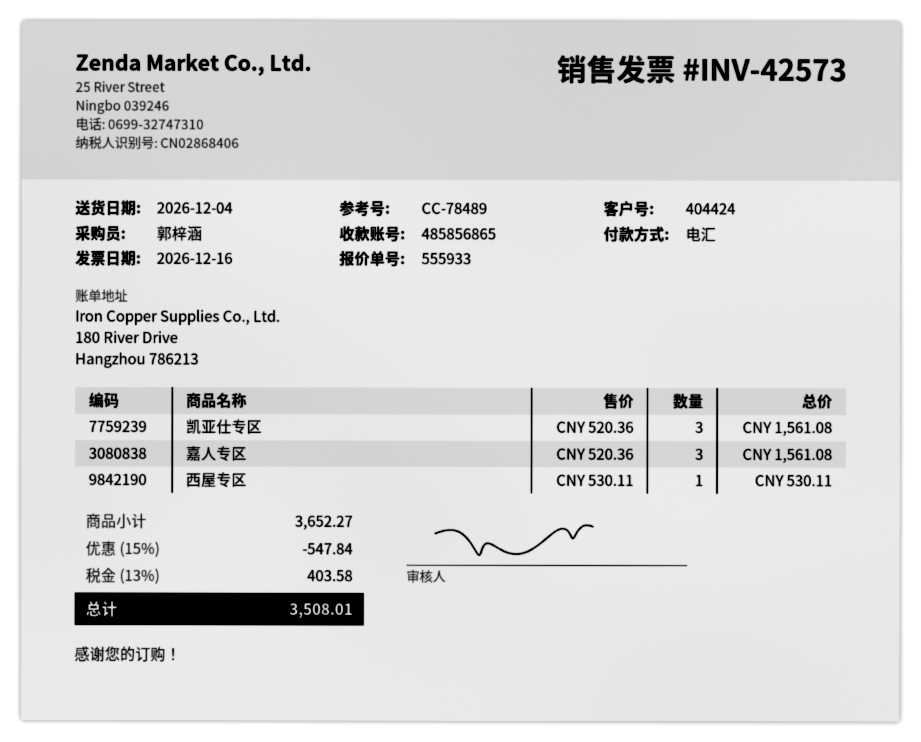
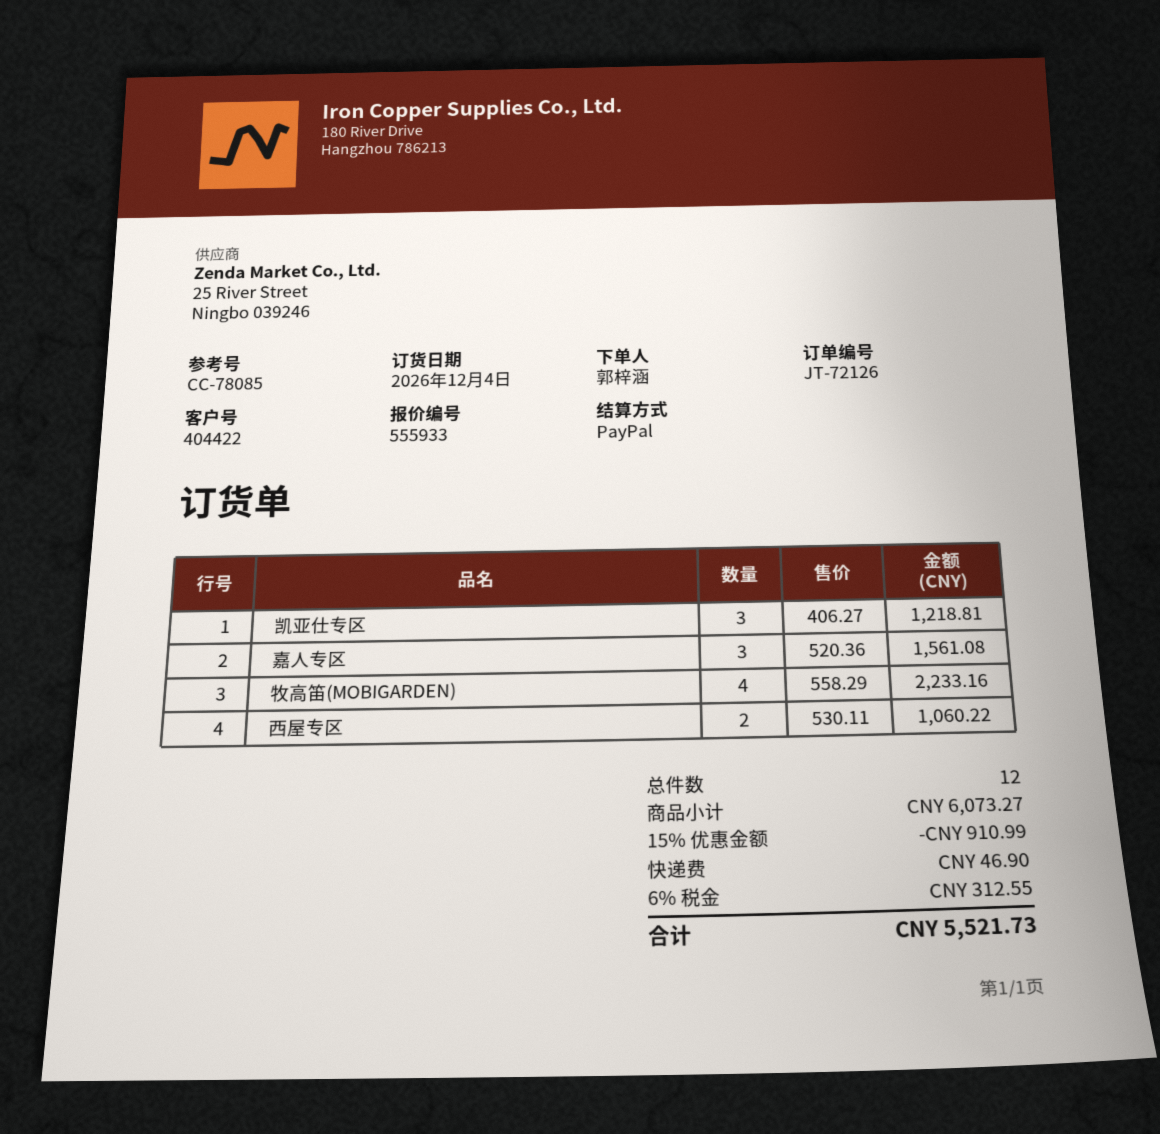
customer number: 404424 -> 404422
reference: CC-78489 -> CC-78085
payment method: bank transfer -> PayPal
凯亚仕专区: 3 x 520.36 = 1561.08 -> 3 x 406.27 = 1218.81
西屋专区: 1 x 530.11 = 530.11 -> 2 x 530.11 = 1060.22
牧高笛(MOBIGARDEN): none -> 4 x 558.29 = 2233.16
subtotal: 3652.27 -> 6073.27
discount: 15% = 547.84 -> 15% = 910.99
shipping: none -> 46.90
tax: 13% = 403.58 -> 6% = 312.55
total: 3508.01 -> 5521.73

